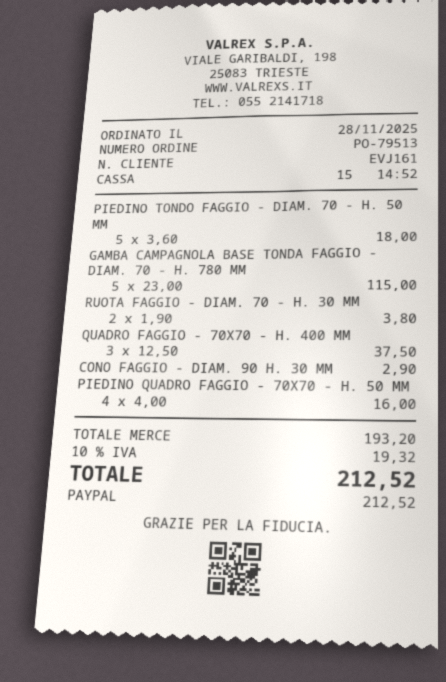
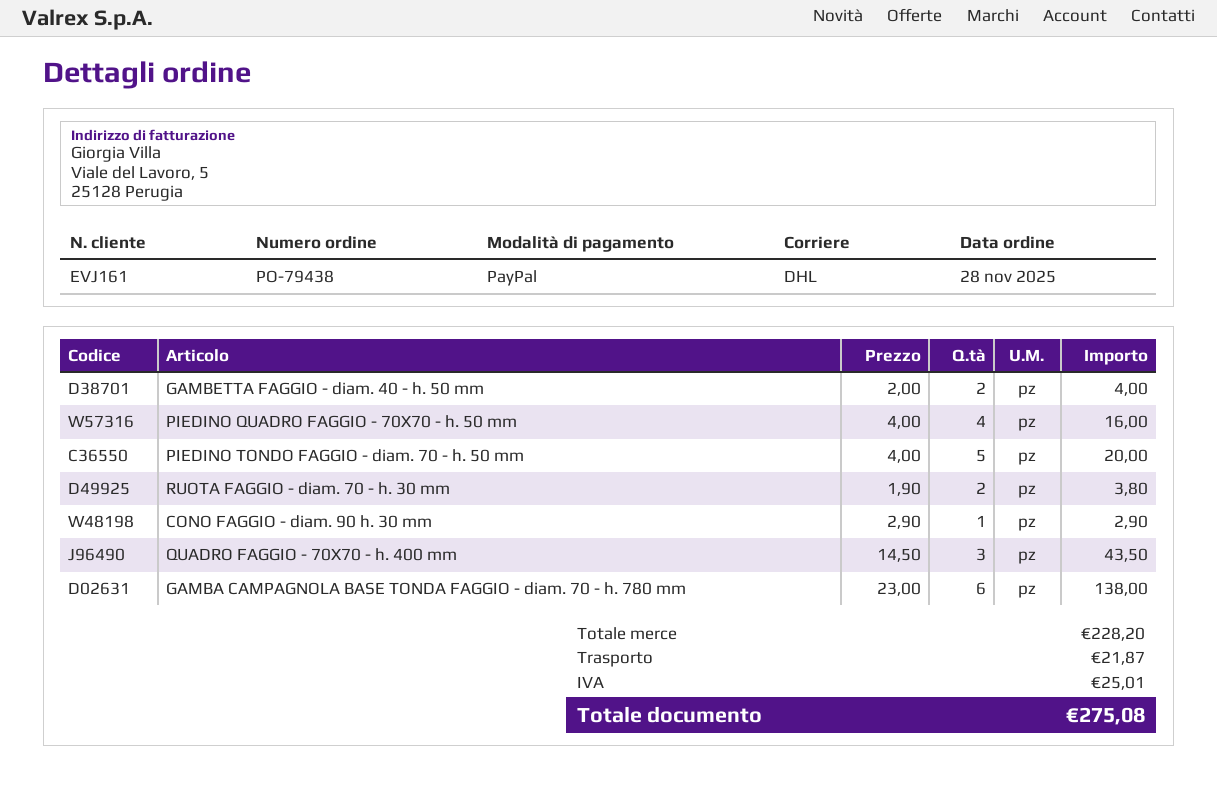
order number: PO-79513 -> PO-79438
PIEDINO TONDO FAGGIO - DIAM. 70 - H. 50 MM: 5 x 3.60 = 18.00 -> 5 x 4.00 = 20.00
GAMBA CAMPAGNOLA BASE TONDA FAGGIO - DIAM. 70 - H. 780 MM: 5 x 23.00 = 115.00 -> 6 x 23.00 = 138.00
QUADRO FAGGIO - 70X70 - H. 400 MM: 3 x 12.50 = 37.50 -> 3 x 14.50 = 43.50
GAMBETTA FAGGIO - diam. 40 - h. 50 mm: none -> 2 x 2.00 = 4.00
subtotal: 193.20 -> 228.20
shipping: none -> 21.87
tax: 19.32 -> 25.01
total: 212.52 -> 275.08

